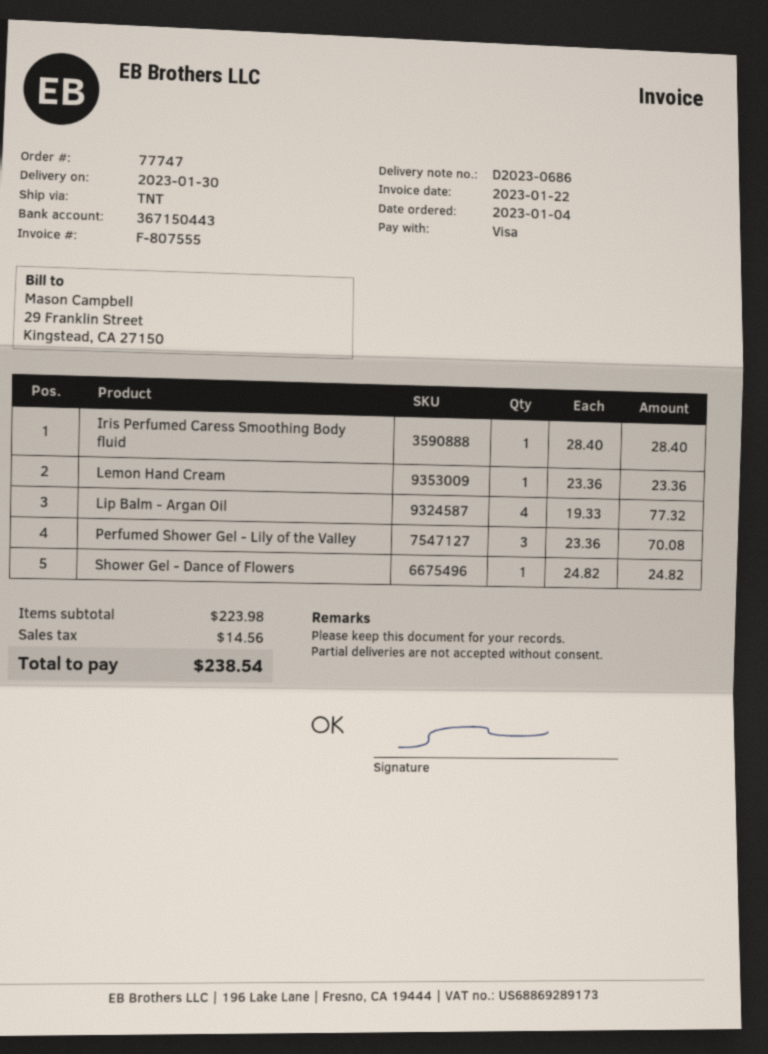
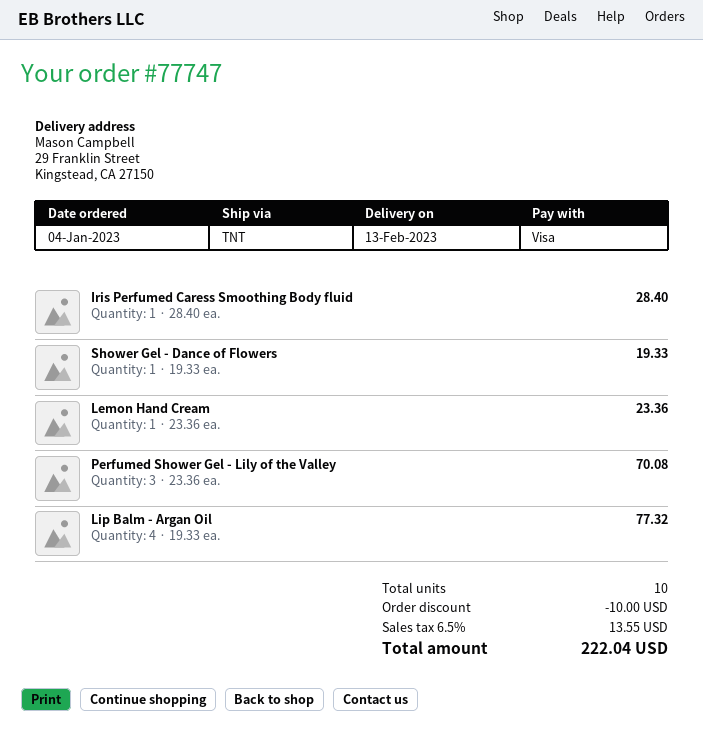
delivery date: 2023-01-30 -> 2023-02-13
Shower Gel - Dance of Flowers: 1 x 24.82 = 24.82 -> 1 x 19.33 = 19.33
discount: none -> 10.00
tax: 14.56 -> 13.55
total: 238.54 -> 222.04

